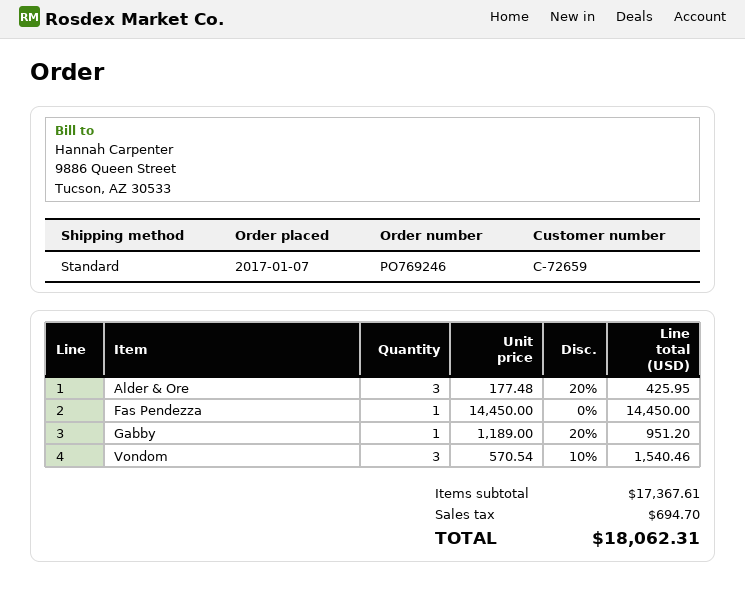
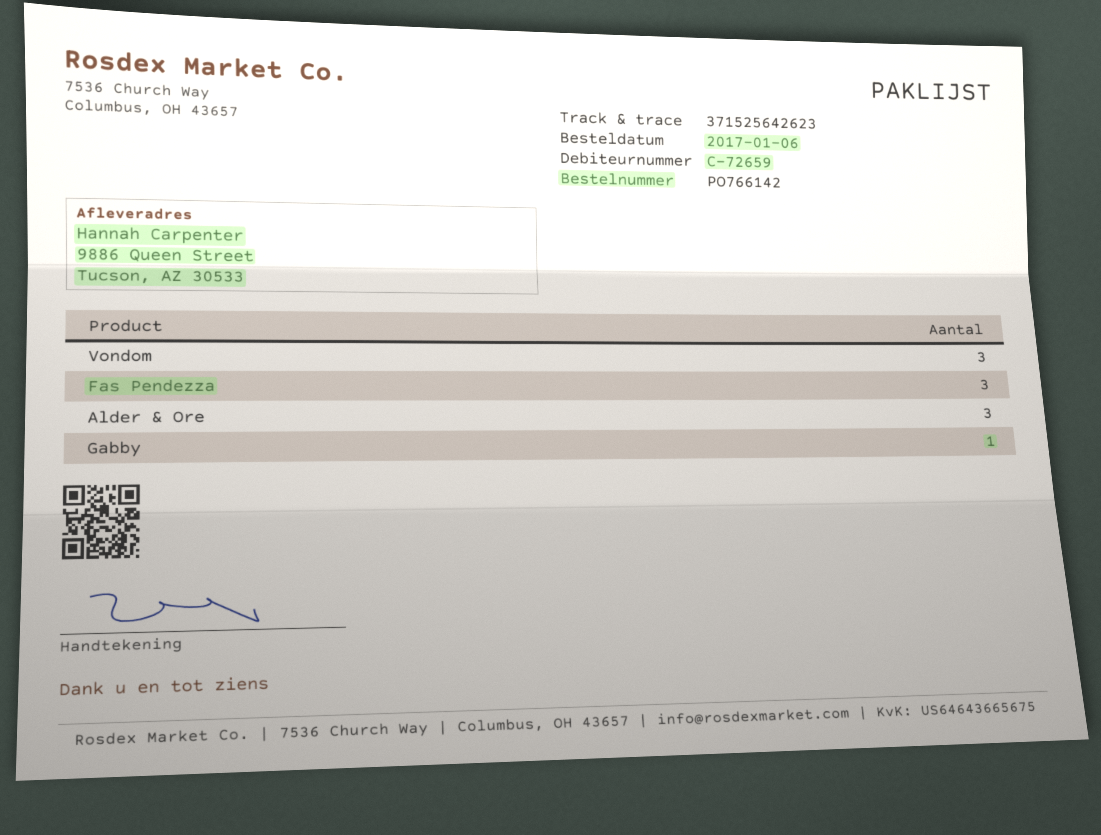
order number: PO769246 -> PO766142
order date: 2017-01-07 -> 2017-01-06
Fas Pendezza: 1 -> 3

